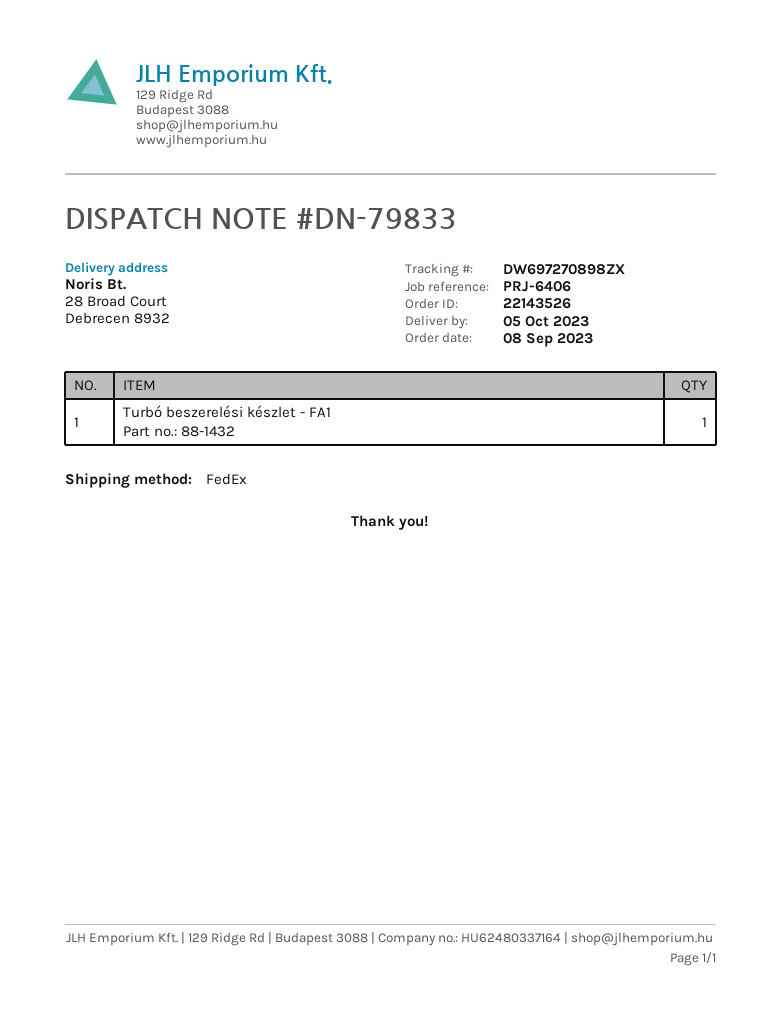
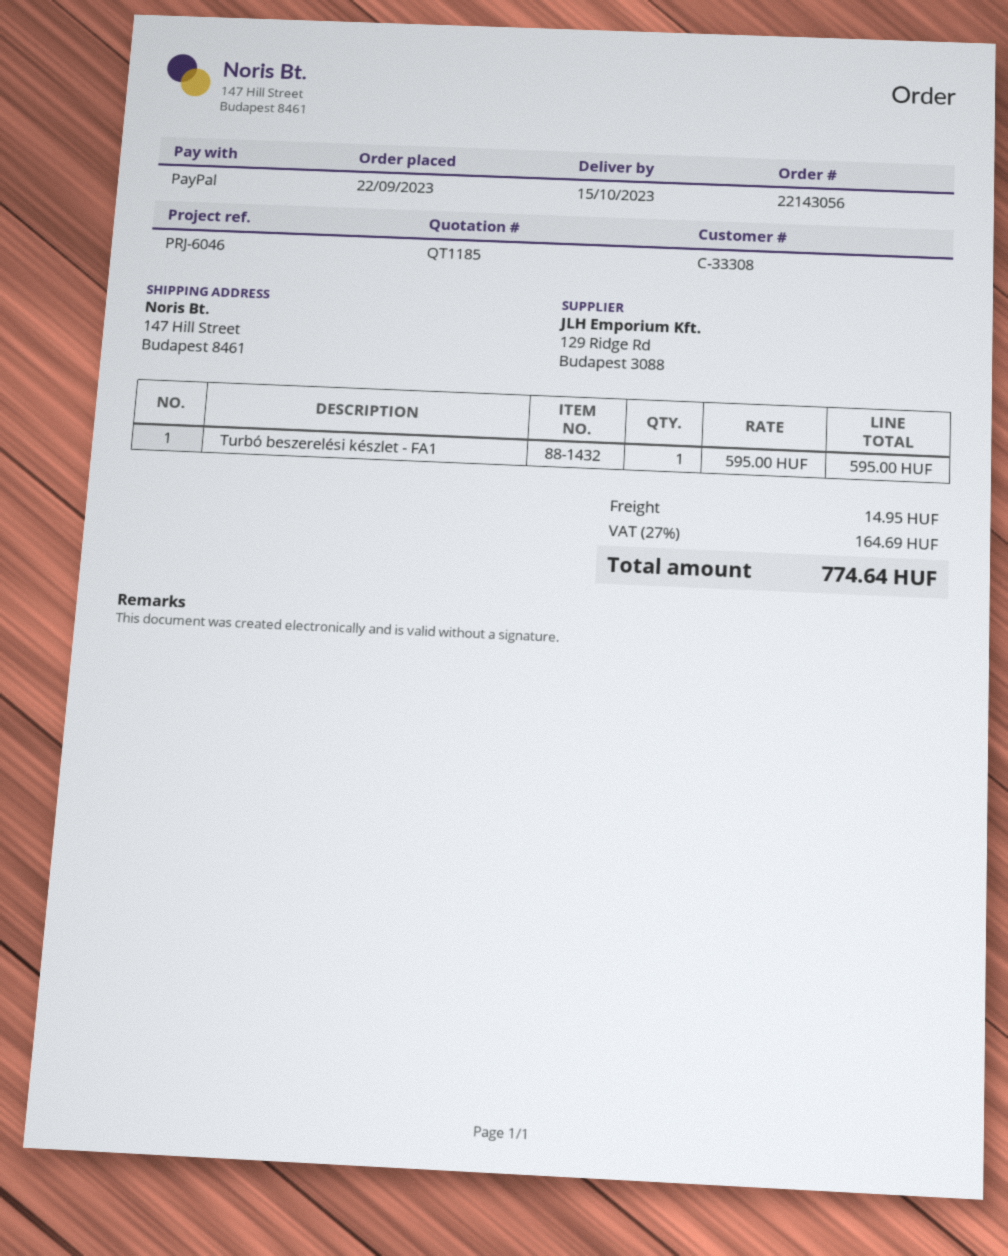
order number: 22143526 -> 22143056
order date: 2023-09-08 -> 2023-09-22
delivery date: 2023-10-05 -> 2023-10-15
reference: PRJ-6406 -> PRJ-6046
ship to: 28 Broad Court, Debrecen 8932 -> 147 Hill Street, Budapest 8461

